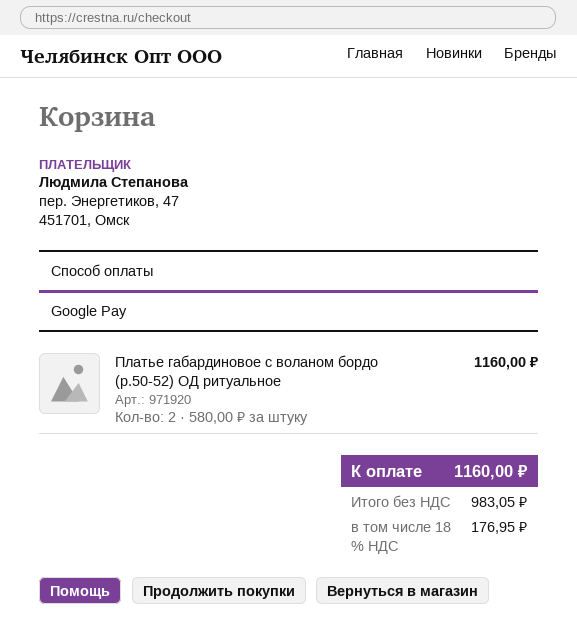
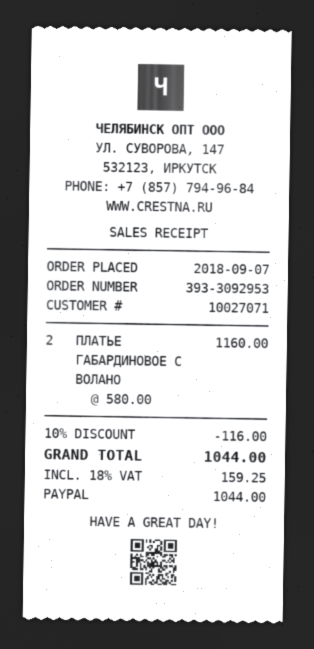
payment method: Google Pay -> PayPal
discount: none -> 10% = 116.00
tax: 18% = 176.95 -> 18% = 159.25
total: 1160.00 -> 1044.00

